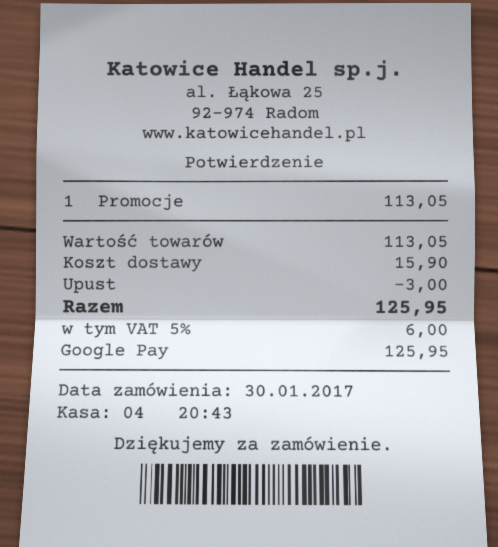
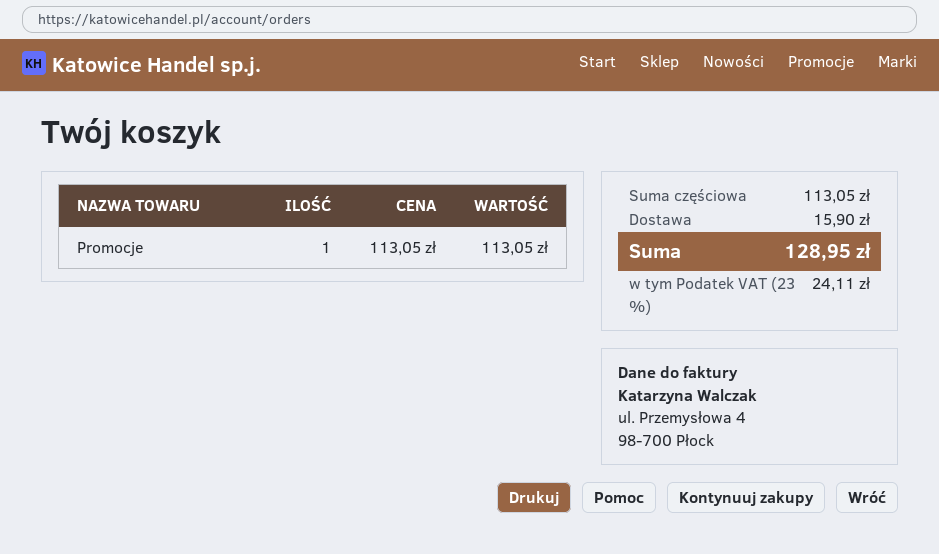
discount: 3.00 -> none
tax: 5% = 6.00 -> 23% = 24.11
total: 125.95 -> 128.95

